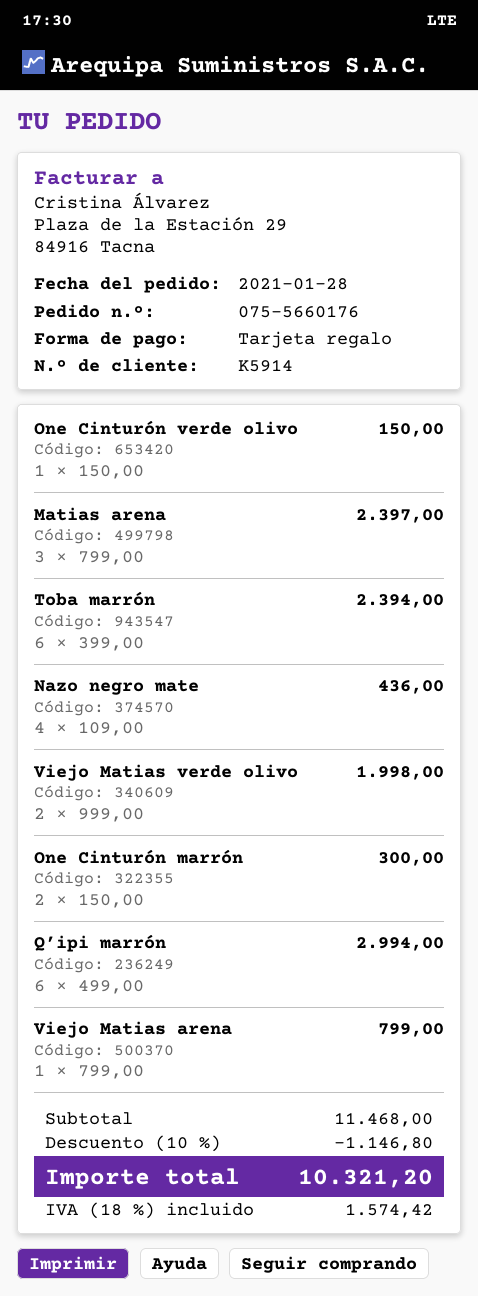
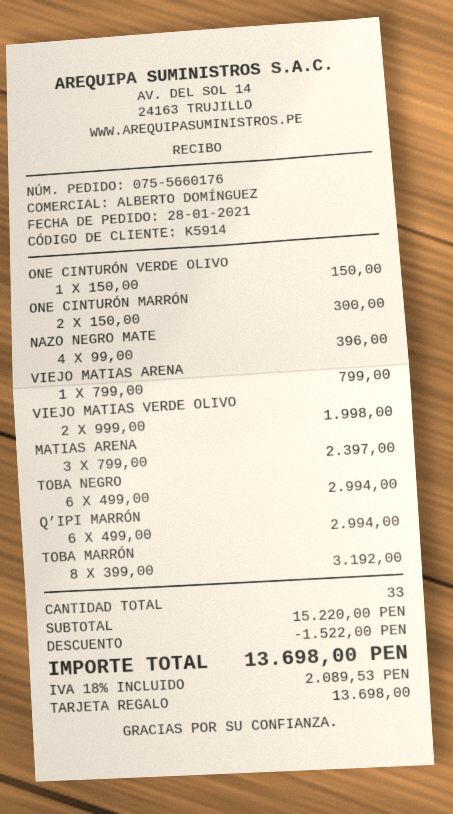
Toba marrón: 6 x 399.00 = 2394.00 -> 8 x 399.00 = 3192.00
Nazo negro mate: 4 x 109.00 = 436.00 -> 4 x 99.00 = 396.00
TOBA NEGRO: none -> 6 x 499.00 = 2994.00
subtotal: 11468.00 -> 15220.00
discount: 1146.80 -> 1522.00
tax: 18% = 1574.42 -> 18% = 2089.53
total: 10321.20 -> 13698.00

